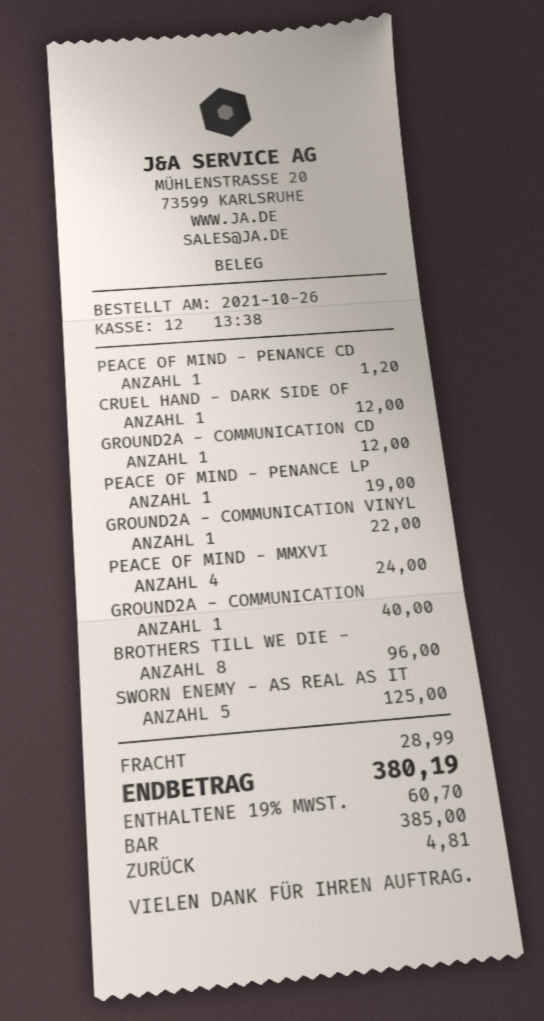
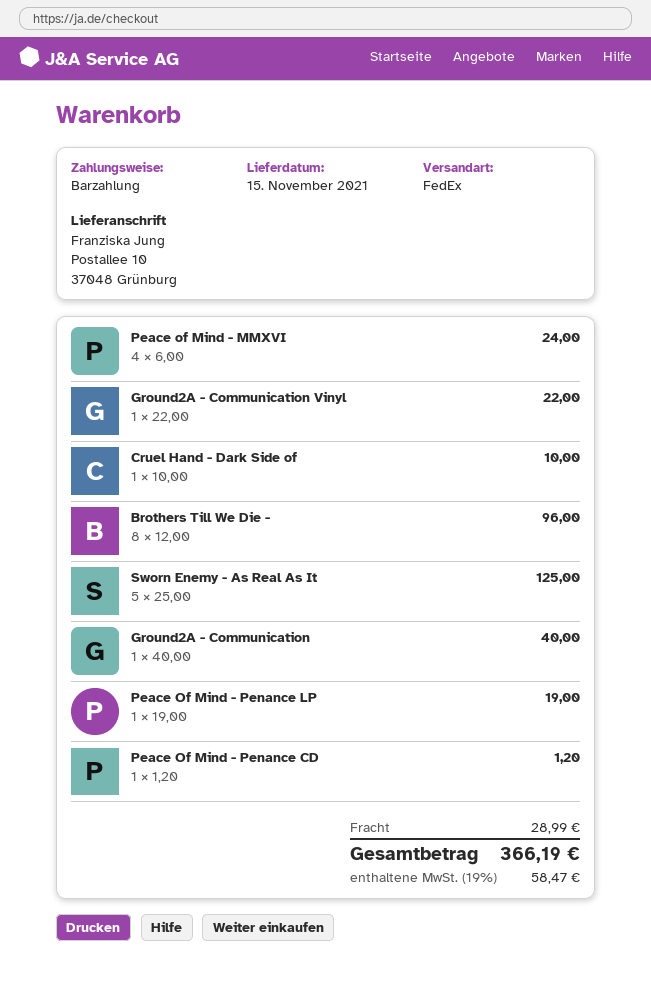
CRUEL HAND - DARK SIDE OF: 1 for 12.00 -> 1 for 10.00
GROUND2A - COMMUNICATION CD: 1 for 12.00 -> none
tax: 19% = 60.70 -> 19% = 58.47
total: 380.19 -> 366.19

